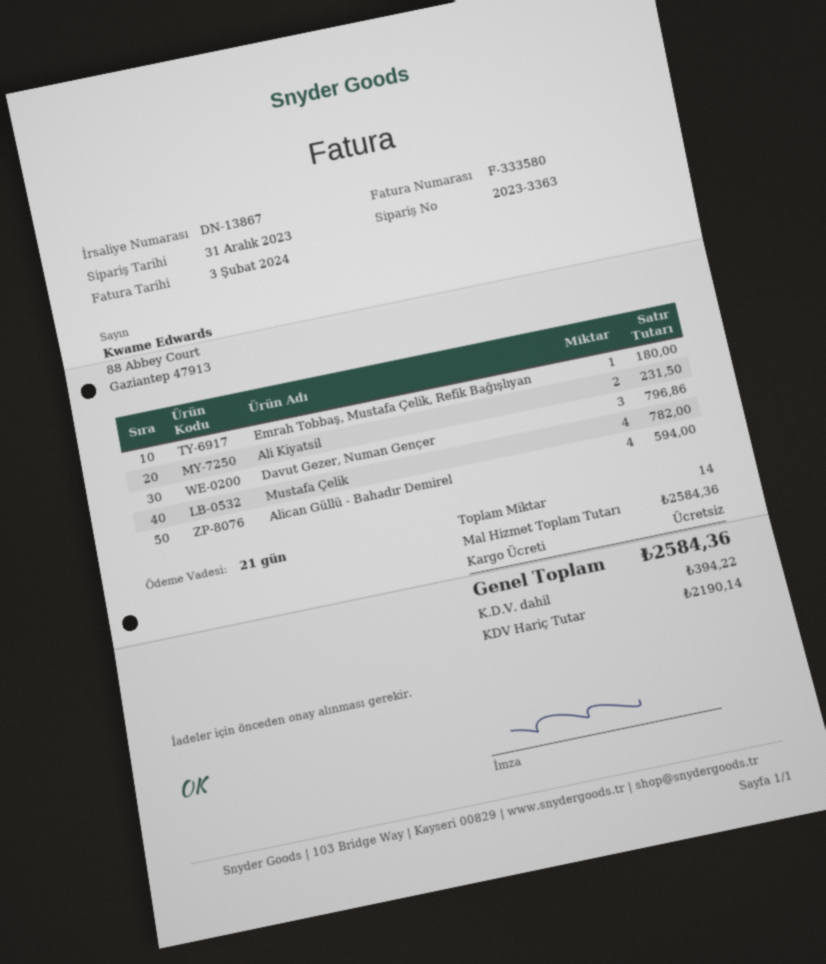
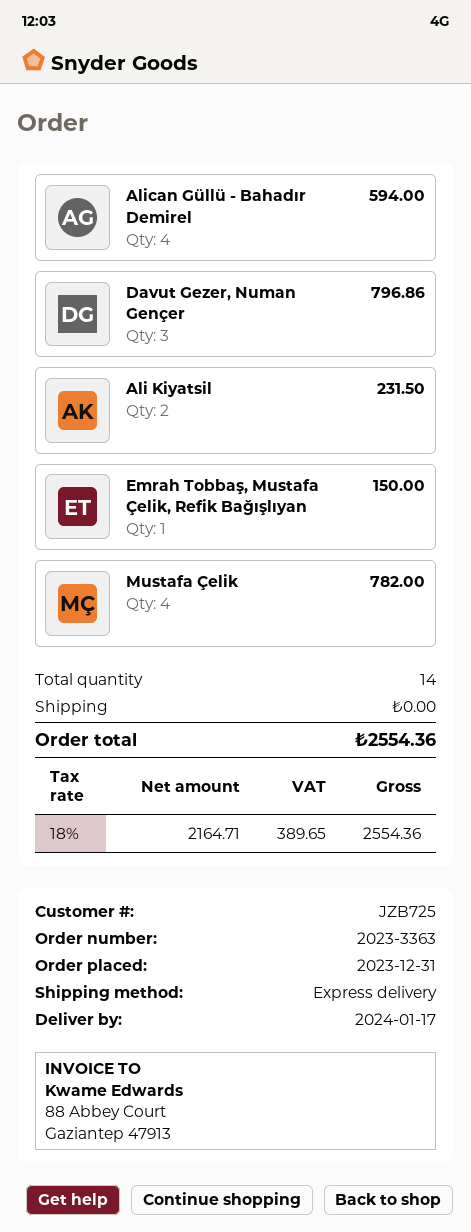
Emrah Tobbaş, Mustafa Çelik, Refik Bağışlıyan: 1 for 180.00 -> 1 for 150.00
net: 2190.14 -> 2164.71
tax: 394.22 -> 389.65
total: 2584.36 -> 2554.36

